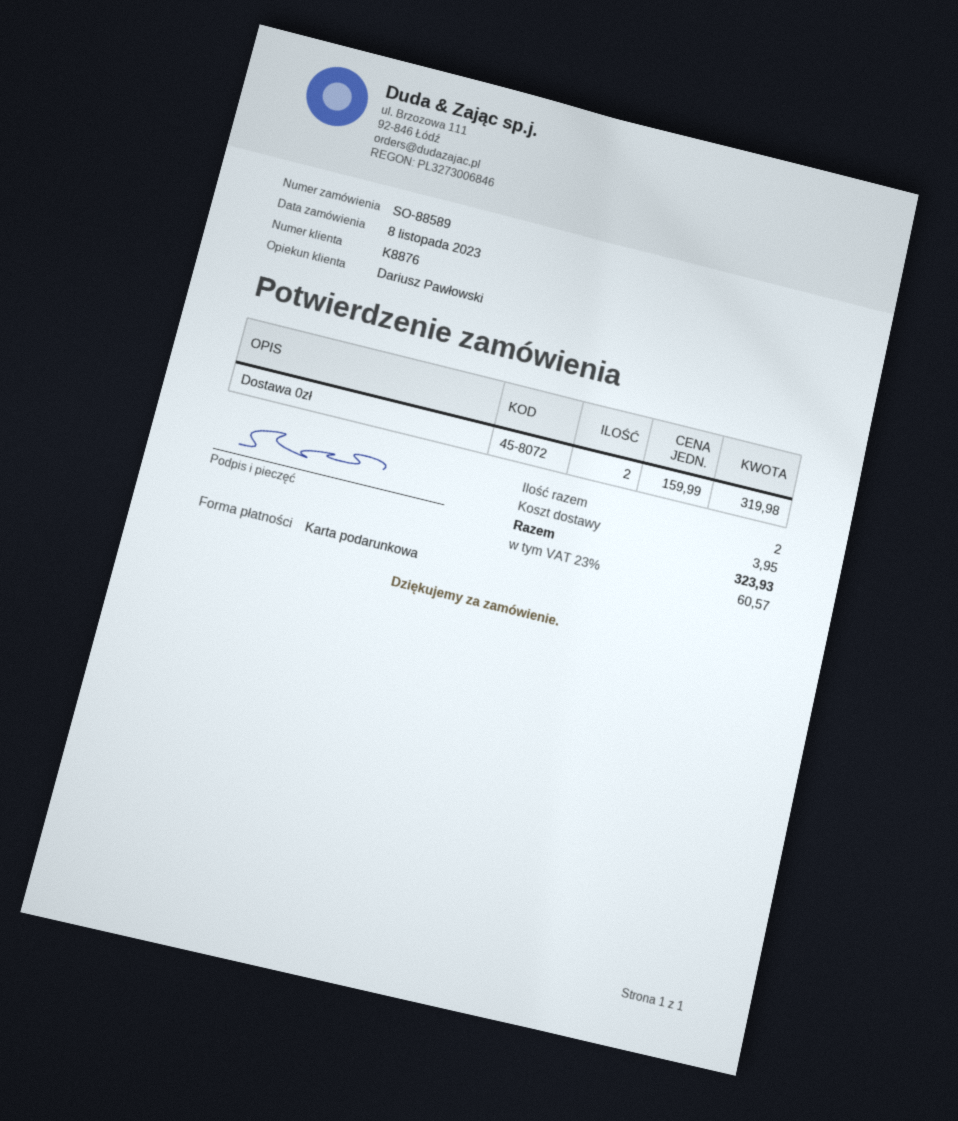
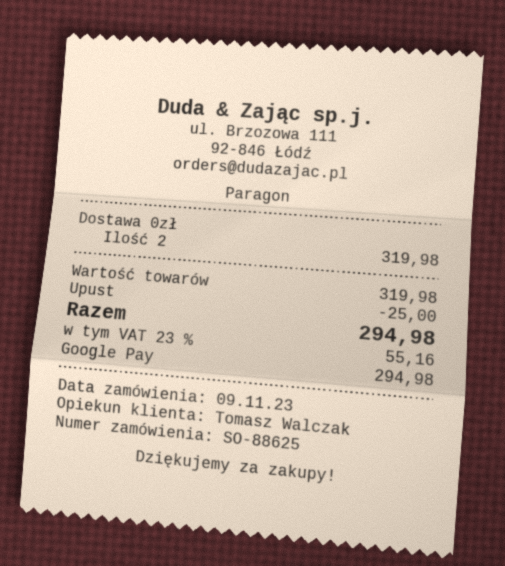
order number: SO-88589 -> SO-88625
order date: 2023-11-08 -> 2023-11-09
sales rep: Dariusz Pawłowski -> Tomasz Walczak
payment method: gift card -> Google Pay
discount: none -> 25.00
shipping: 3.95 -> none
tax: 23% = 60.57 -> 23% = 55.16
total: 323.93 -> 294.98

